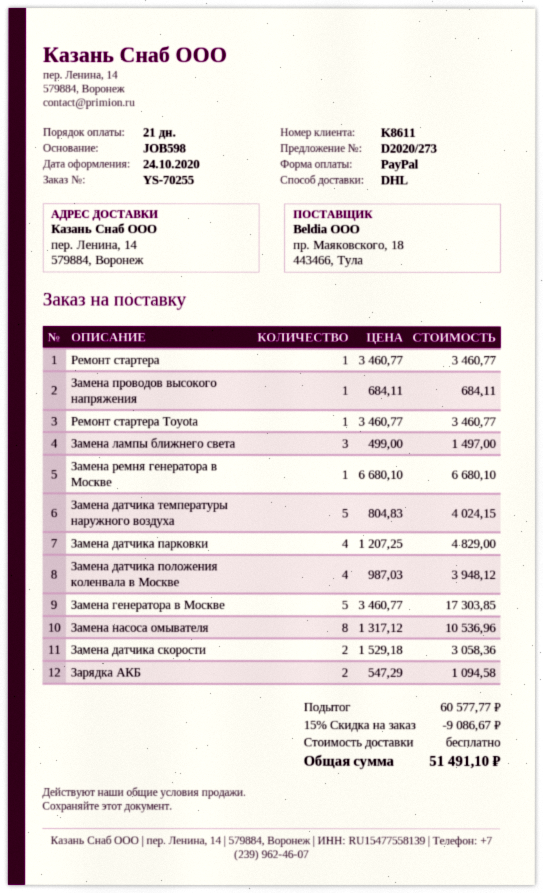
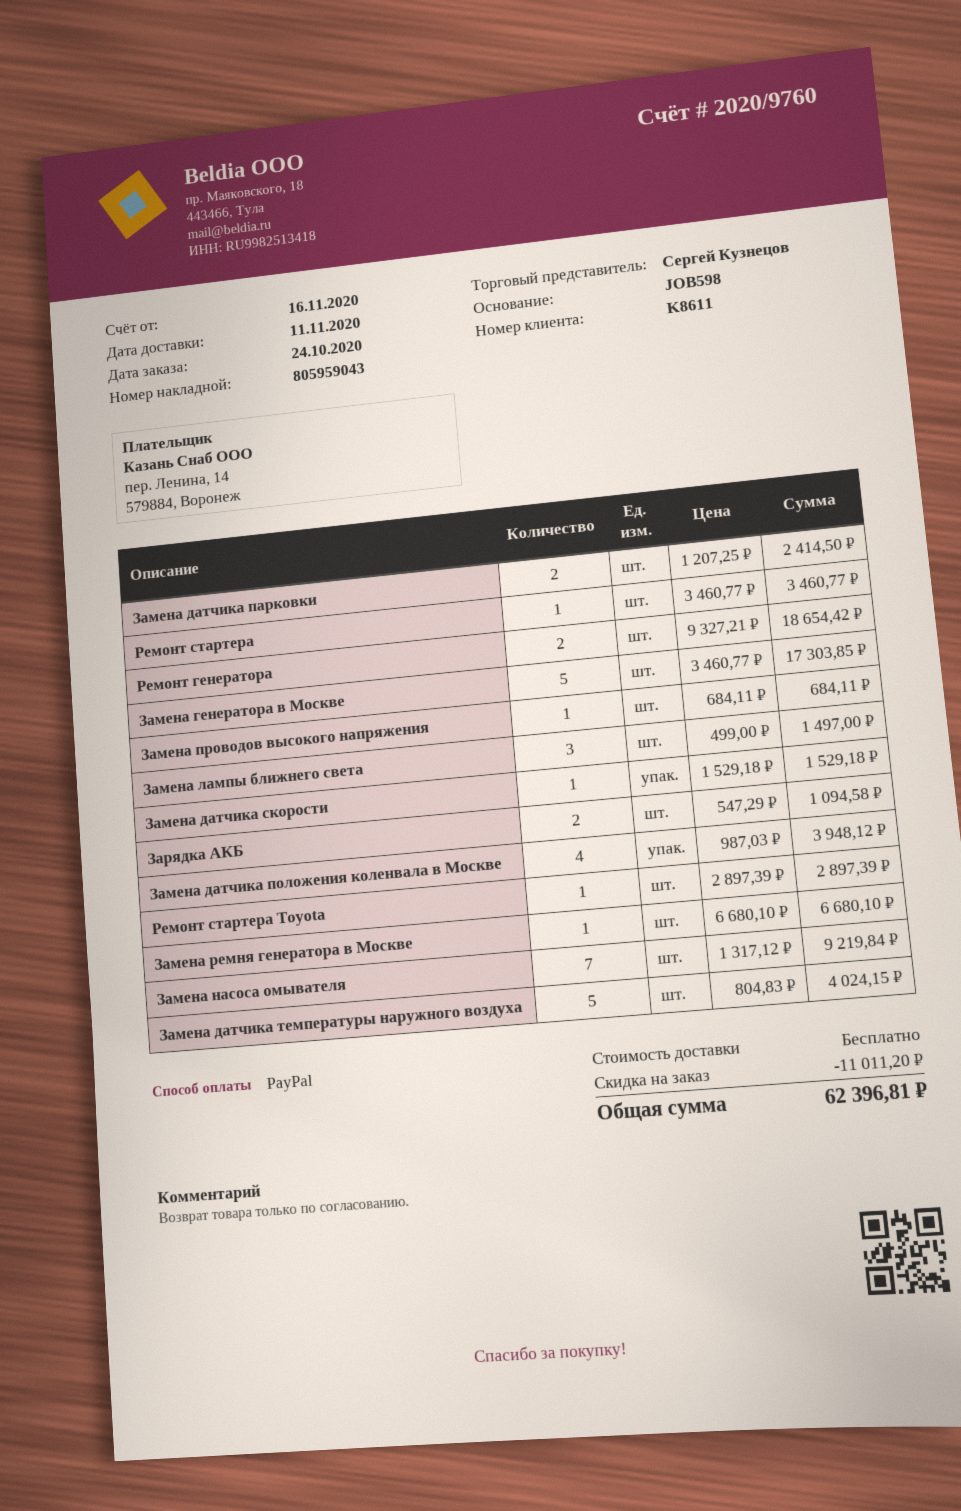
Ремонт стартера Toyota: 1 x 3460.77 = 3460.77 -> 1 x 2897.39 = 2897.39
Замена датчика парковки: 4 x 1207.25 = 4829.00 -> 2 x 1207.25 = 2414.50
Замена насоса омывателя: 8 x 1317.12 = 10536.96 -> 7 x 1317.12 = 9219.84
Замена датчика скорости: 2 x 1529.18 = 3058.36 -> 1 x 1529.18 = 1529.18
Ремонт генератора: none -> 2 x 9327.21 = 18654.42
discount: 9086.67 -> 11011.20
total: 51491.10 -> 62396.81

